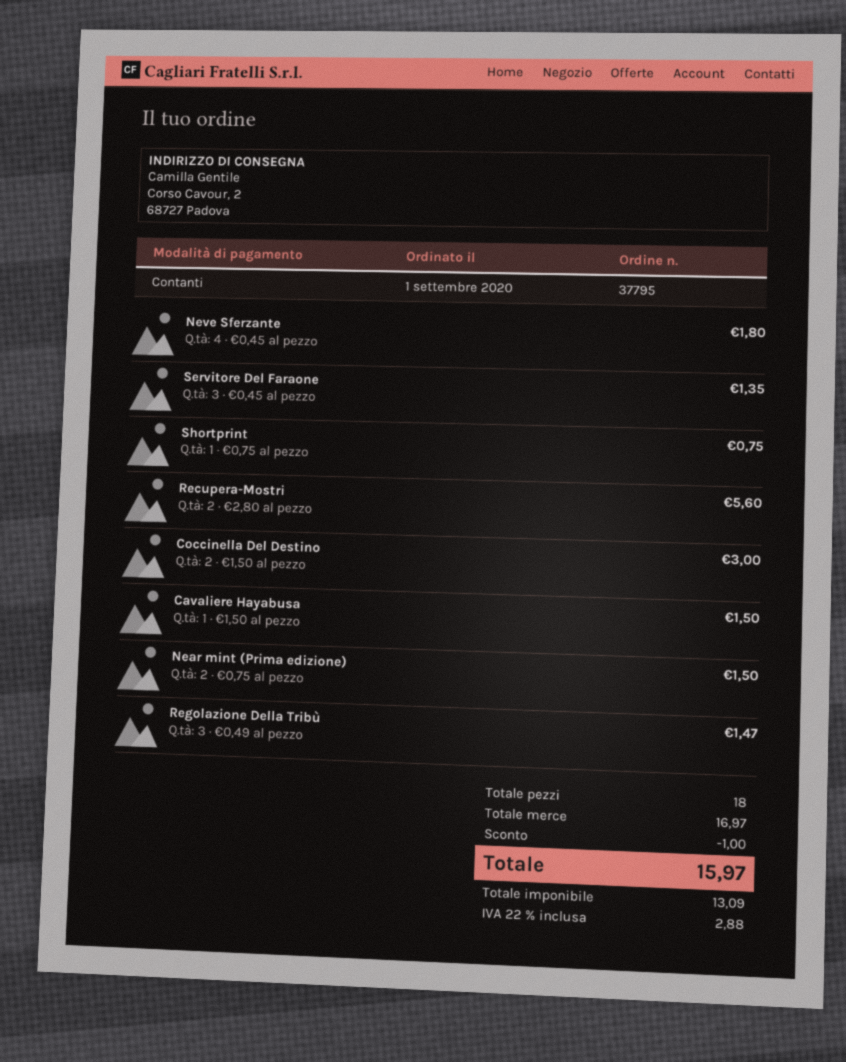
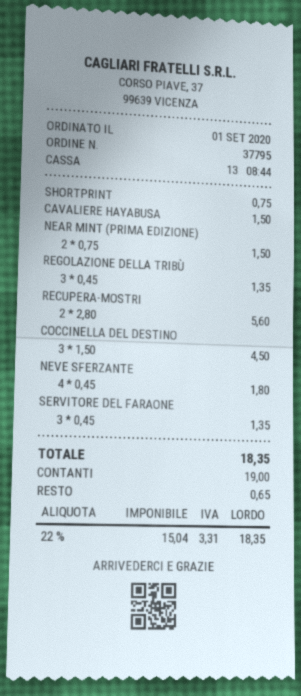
Coccinella Del Destino: 2 x 1.50 = 3.00 -> 3 x 1.50 = 4.50
Regolazione Della Tribù: 3 x 0.49 = 1.47 -> 3 x 0.45 = 1.35
discount: 1.00 -> none
net: 13.09 -> 15.04
tax: 22% = 2.88 -> 22% = 3.31
total: 15.97 -> 18.35

